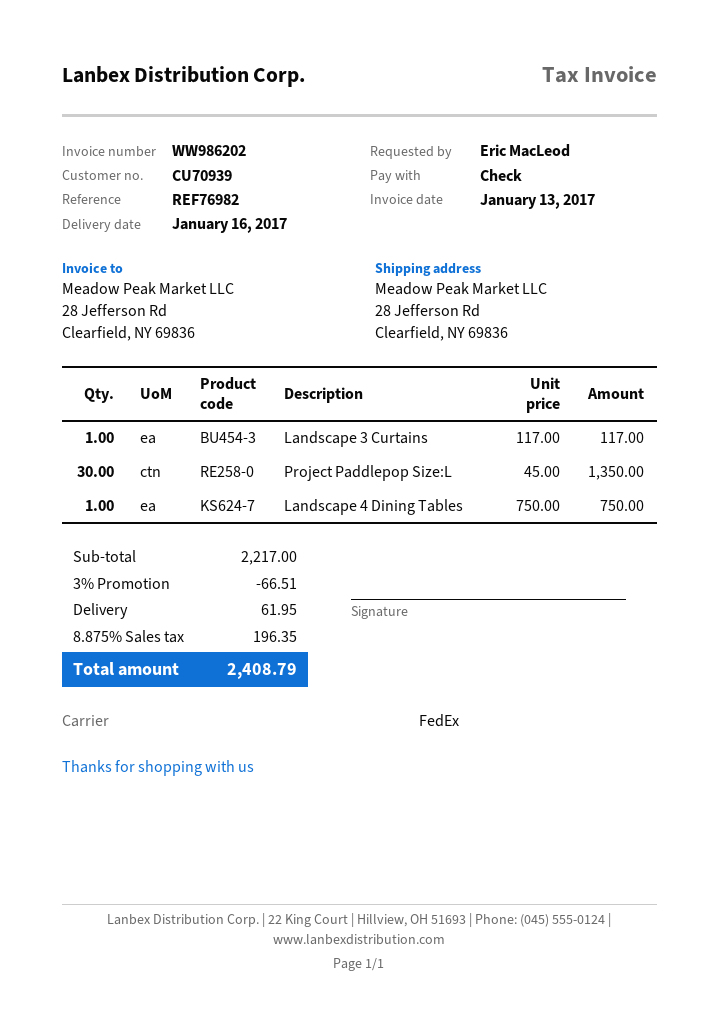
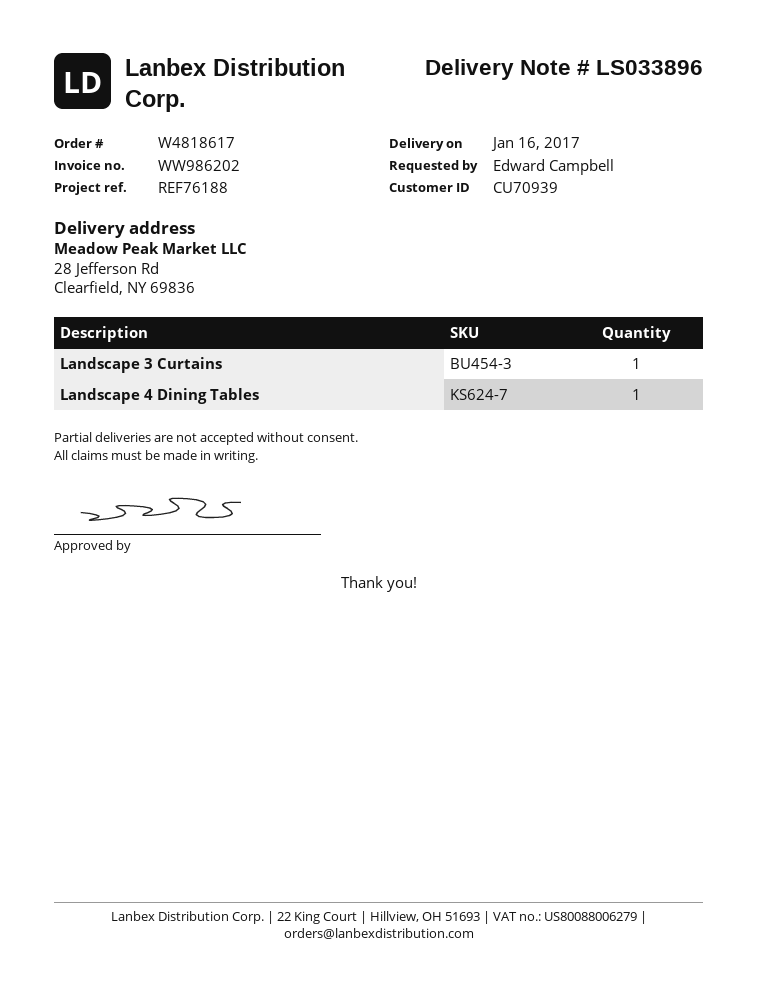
reference: REF76982 -> REF76188
ordered by: Eric MacLeod -> Edward Campbell
Project Paddlepop Size:L: 30 -> none

